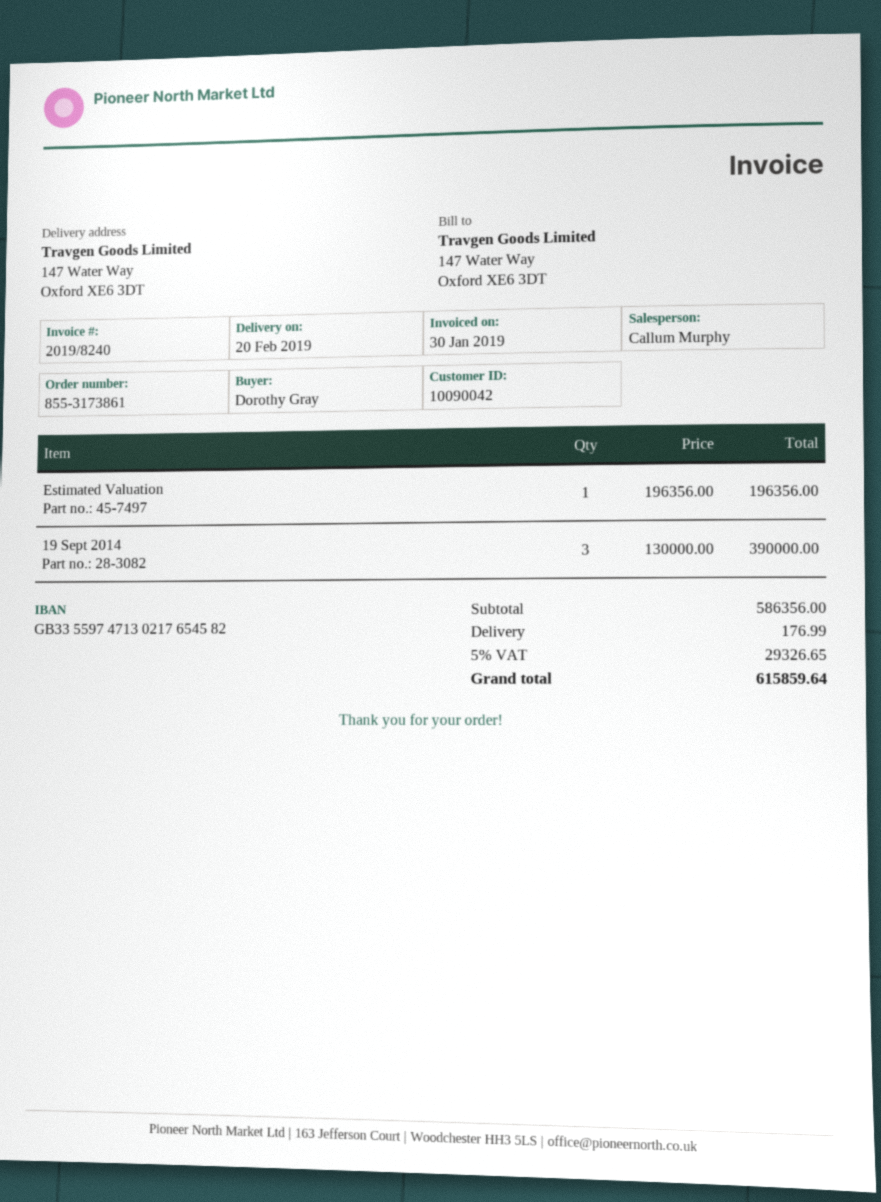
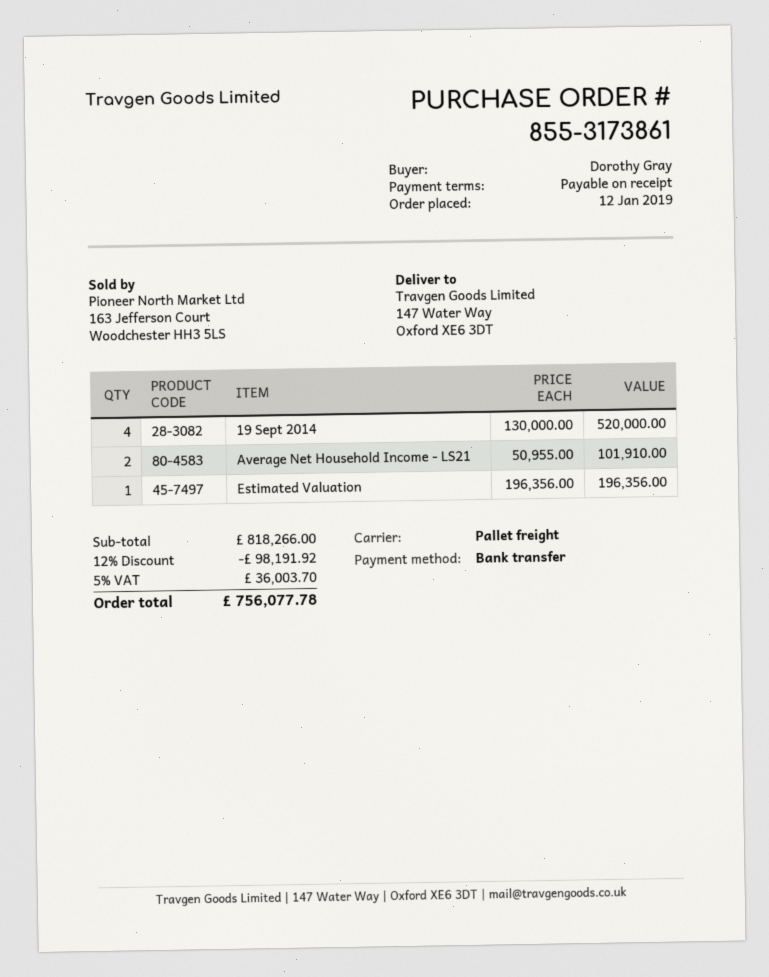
19 Sept 2014: 3 x 130000.00 = 390000.00 -> 4 x 130000.00 = 520000.00
Average Net Household Income - LS21: none -> 2 x 50955.00 = 101910.00
subtotal: 586356.00 -> 818266.00
discount: none -> 12% = 98191.92
shipping: 176.99 -> none
tax: 5% = 29326.65 -> 5% = 36003.70
total: 615859.64 -> 756077.78

